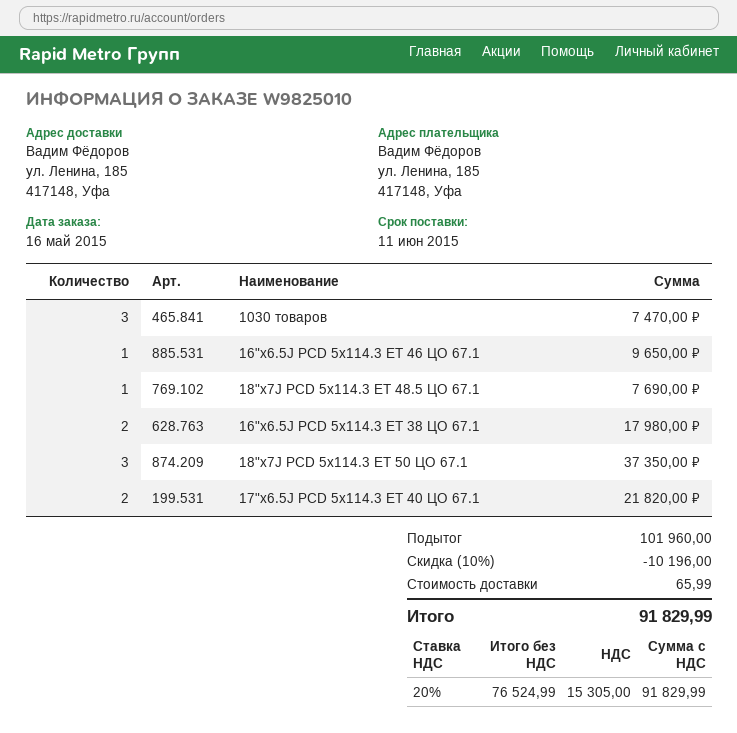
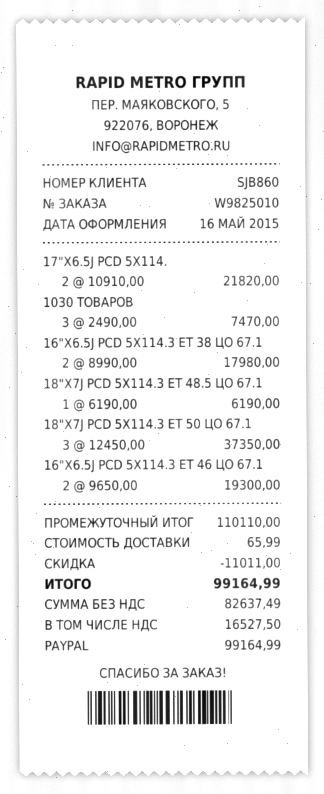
16"x6.5J PCD 5x114.3 ЕТ 46 ЦО 67.1: 1 for 9650.00 -> 2 for 19300.00
18"x7J PCD 5x114.3 ЕТ 48.5 ЦО 67.1: 1 for 7690.00 -> 1 for 6190.00
subtotal: 101960.00 -> 110110.00
discount: 10196.00 -> 11011.00
net: 76524.99 -> 82637.49
tax: 15305.00 -> 16527.50
total: 91829.99 -> 99164.99

